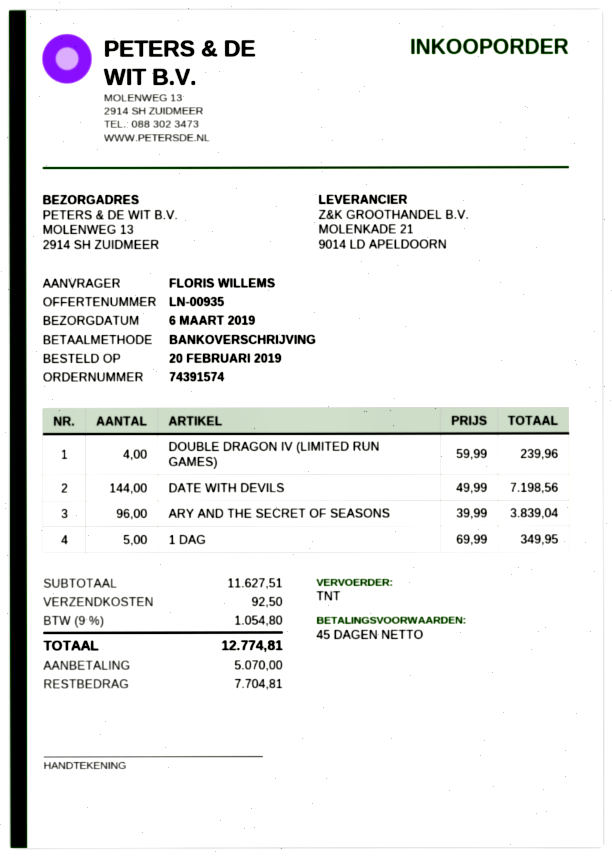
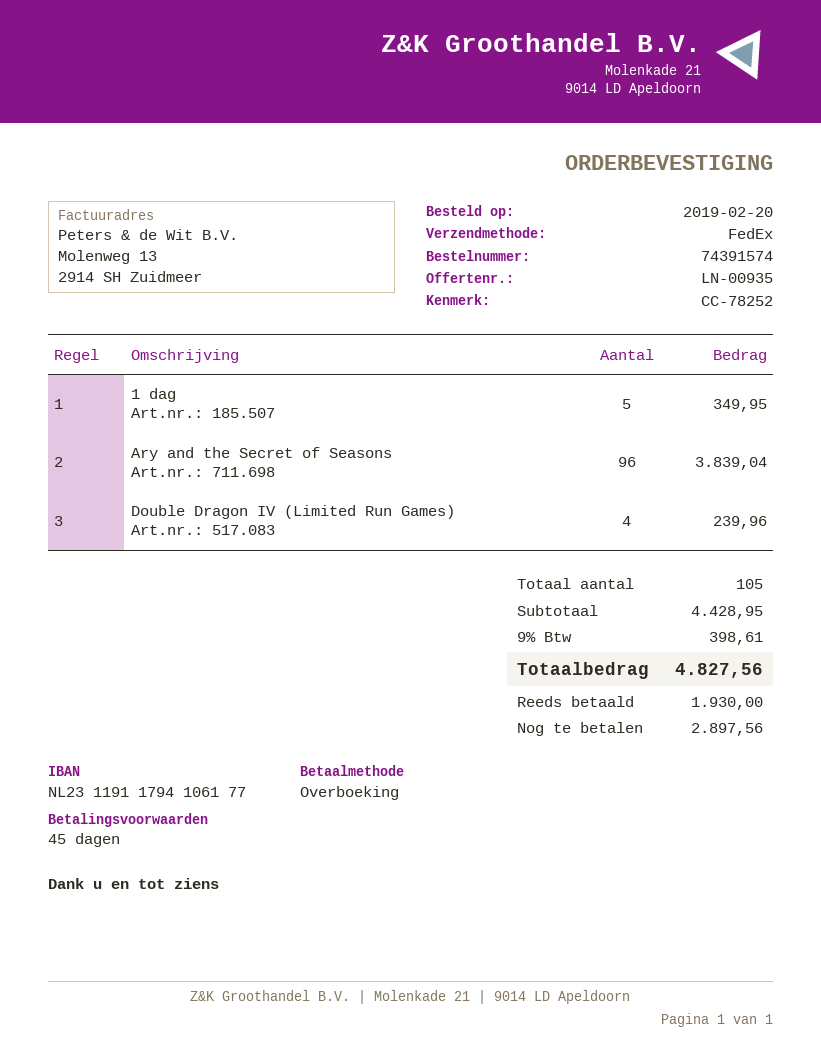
shipping method: TNT -> FedEx
DATE WITH DEVILS: 144 for 7198.56 -> none
subtotal: 11627.51 -> 4428.95
shipping: 92.50 -> none
tax: 9% = 1054.80 -> 9% = 398.61
total: 12774.81 -> 4827.56
deposit: 5070.00 -> 1930.00
balance: 7704.81 -> 2897.56

